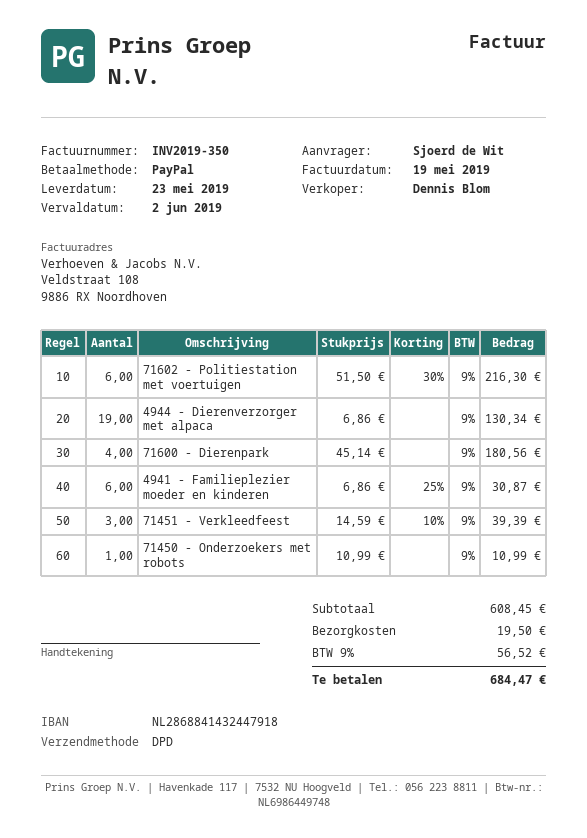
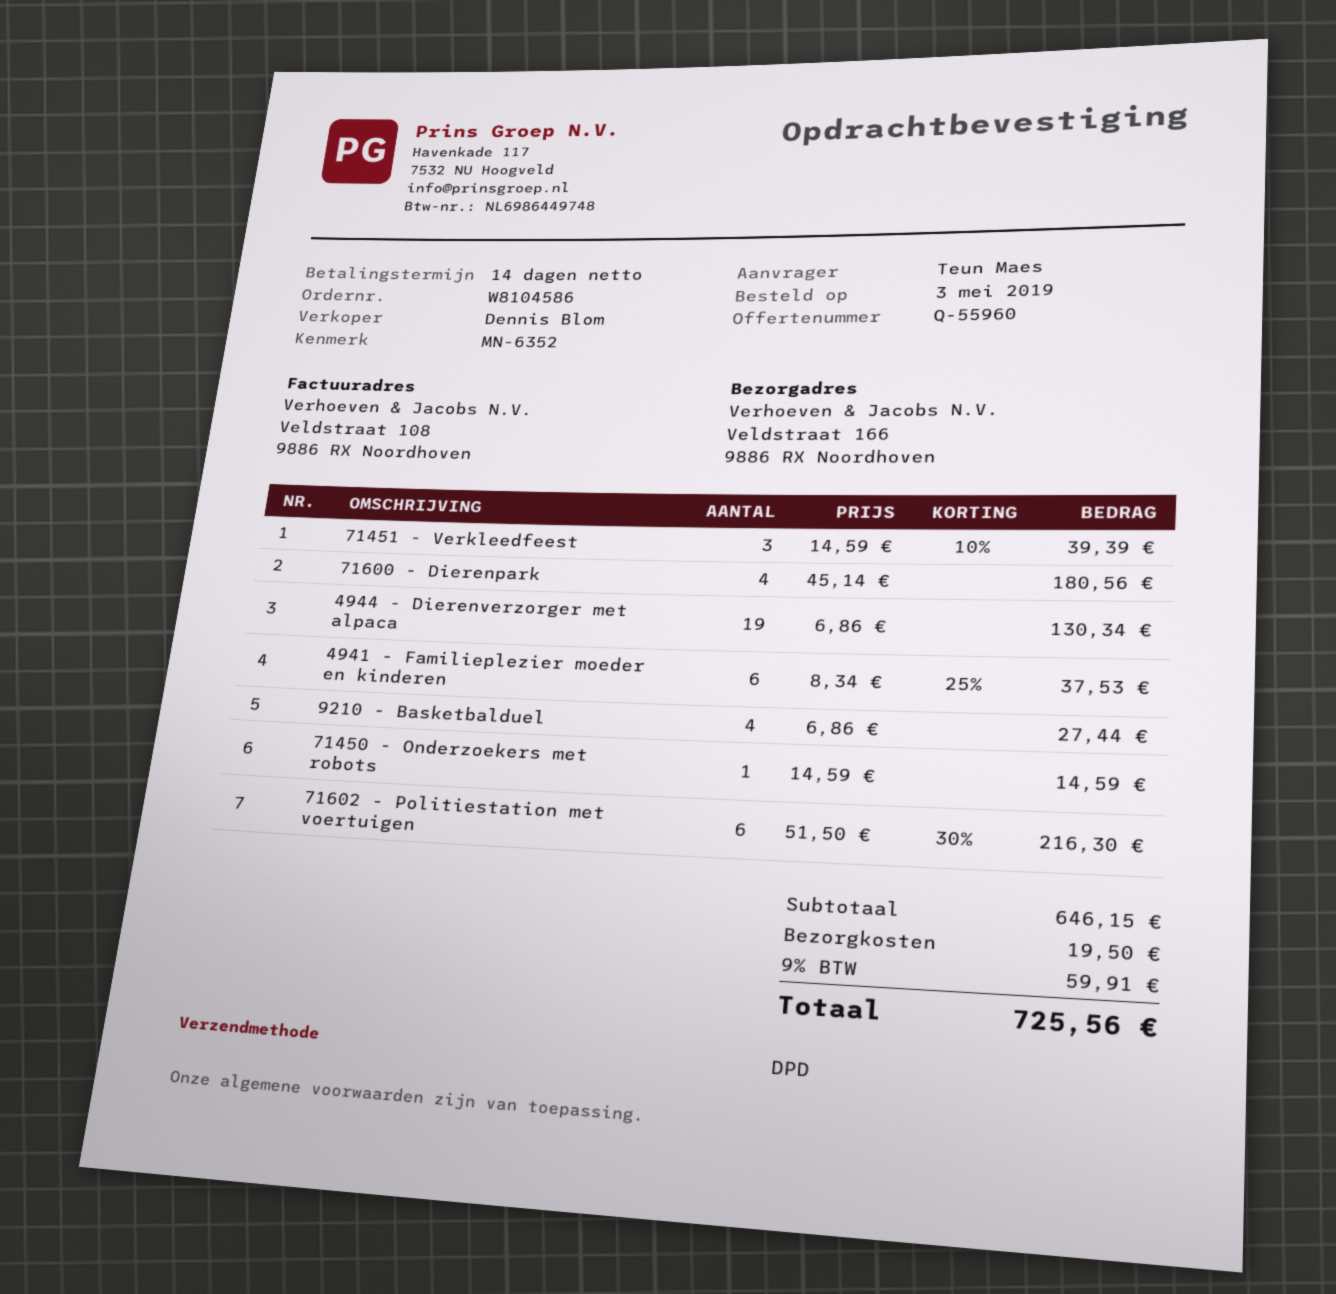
ordered by: Sjoerd de Wit -> Teun Maes
4941 - Familieplezier moeder en kinderen: 6 x 6.86 - 25% = 30.87 -> 6 x 8.34 - 25% = 37.53
71450 - Onderzoekers met robots: 1 x 10.99 = 10.99 -> 1 x 14.59 = 14.59
9210 - Basketbalduel: none -> 4 x 6.86 = 27.44
subtotal: 608.45 -> 646.15
tax: 9% = 56.52 -> 9% = 59.91
total: 684.47 -> 725.56

